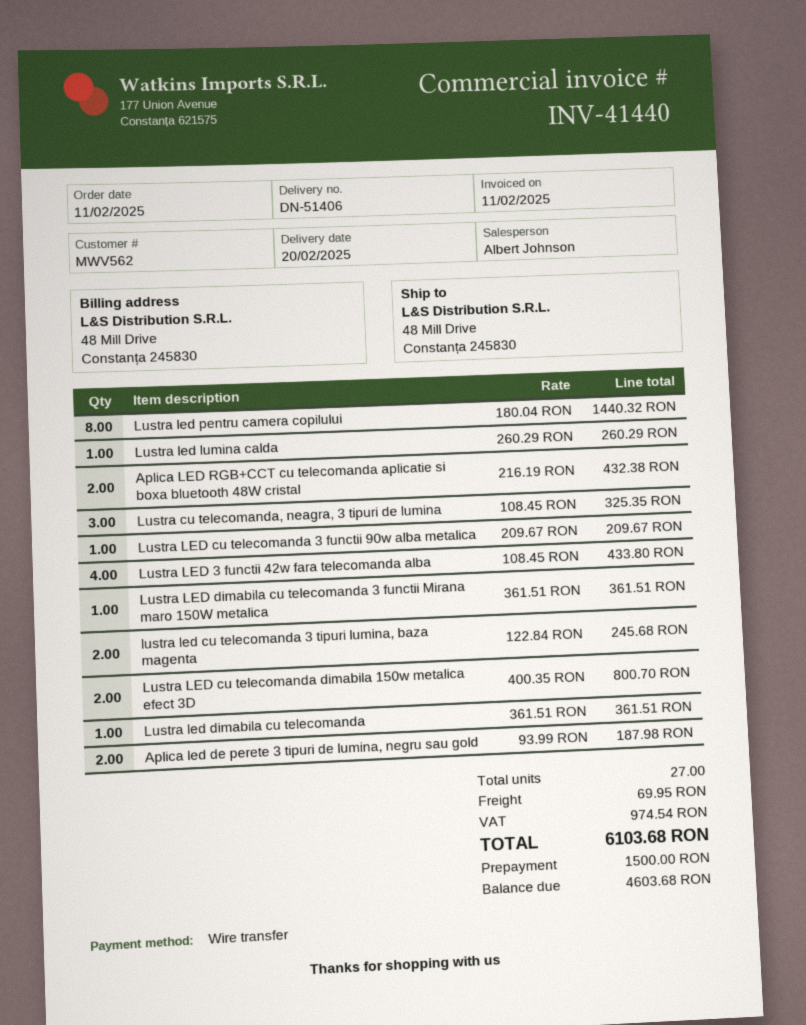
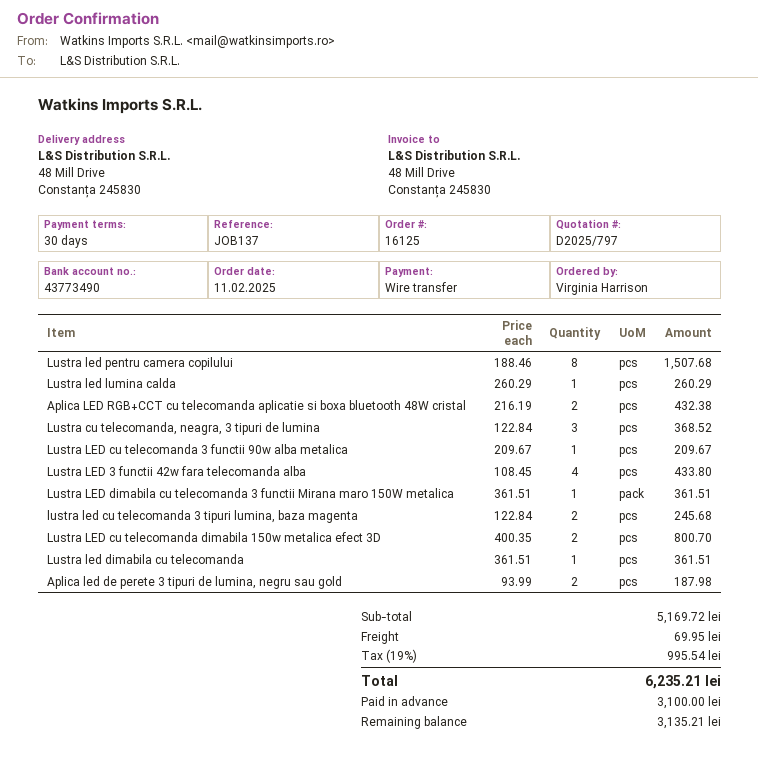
Lustra led pentru camera copilului: 8 x 180.04 = 1440.32 -> 8 x 188.46 = 1507.68
Lustra cu telecomanda, neagra, 3 tipuri de lumina: 3 x 108.45 = 325.35 -> 3 x 122.84 = 368.52
tax: 974.54 -> 995.54
total: 6103.68 -> 6235.21
deposit: 1500.00 -> 3100.00
balance: 4603.68 -> 3135.21

